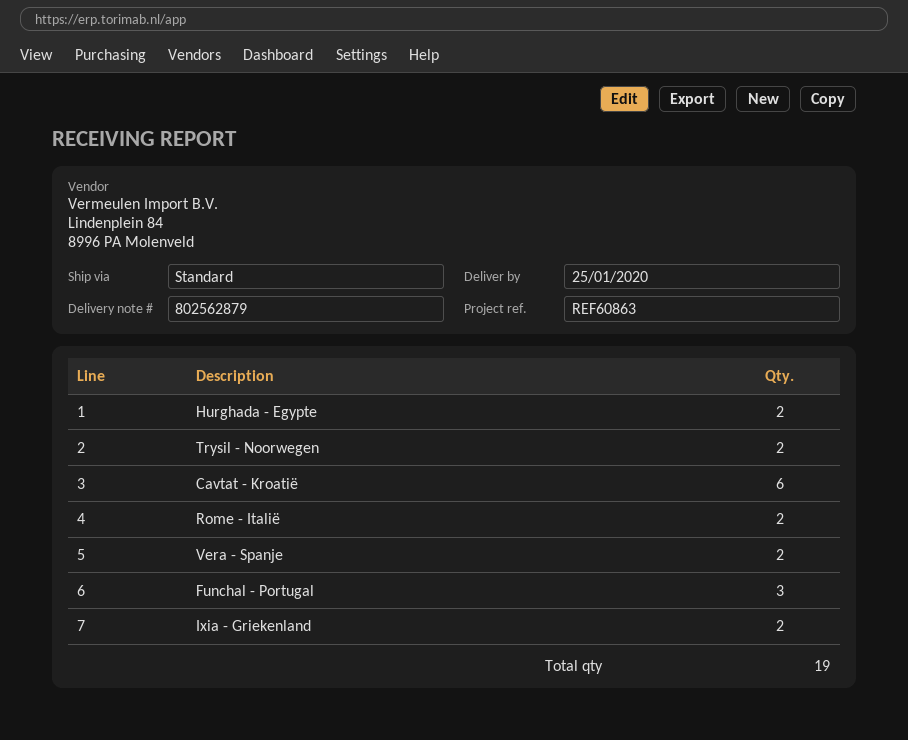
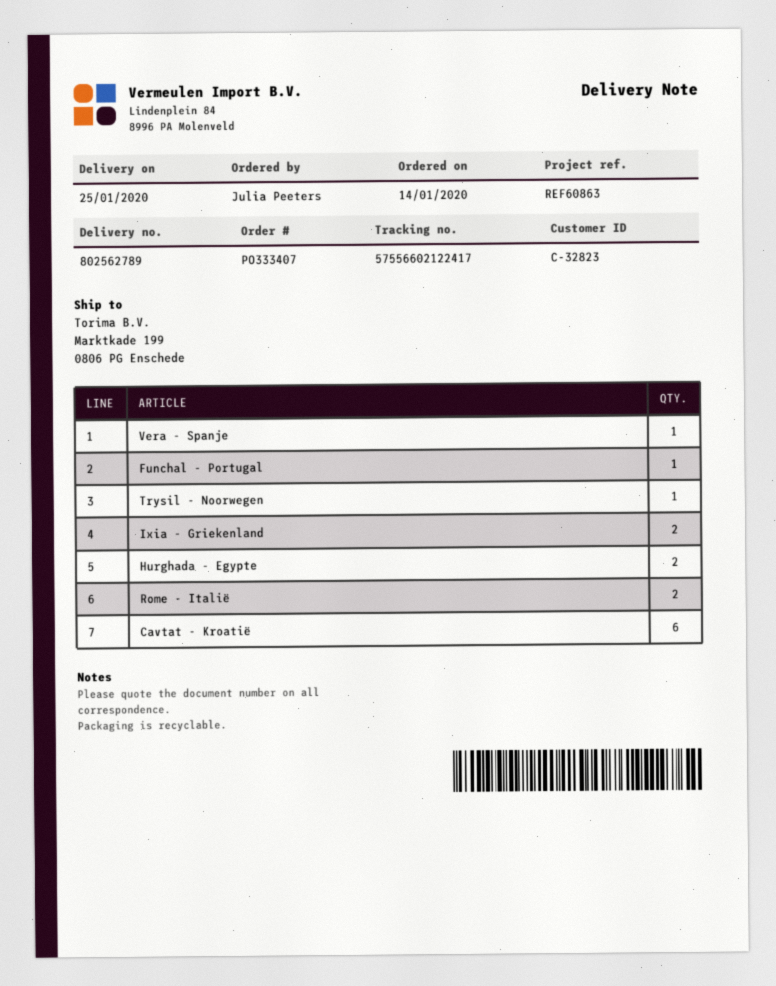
delivery note number: 802562879 -> 802562789
Trysil - Noorwegen: 2 -> 1
Vera - Spanje: 2 -> 1
Funchal - Portugal: 3 -> 1

